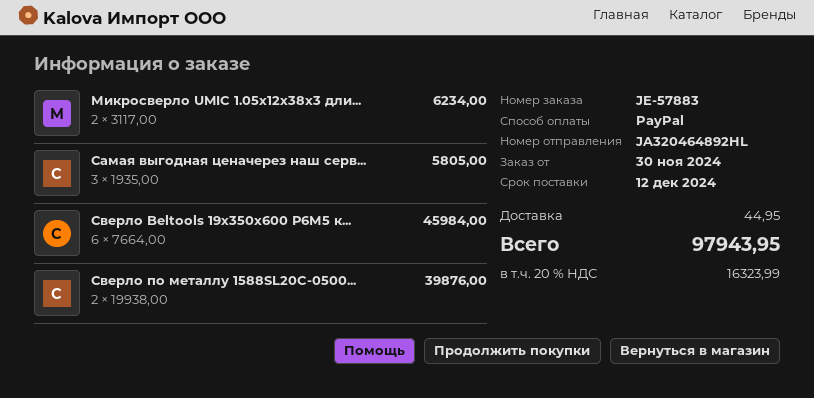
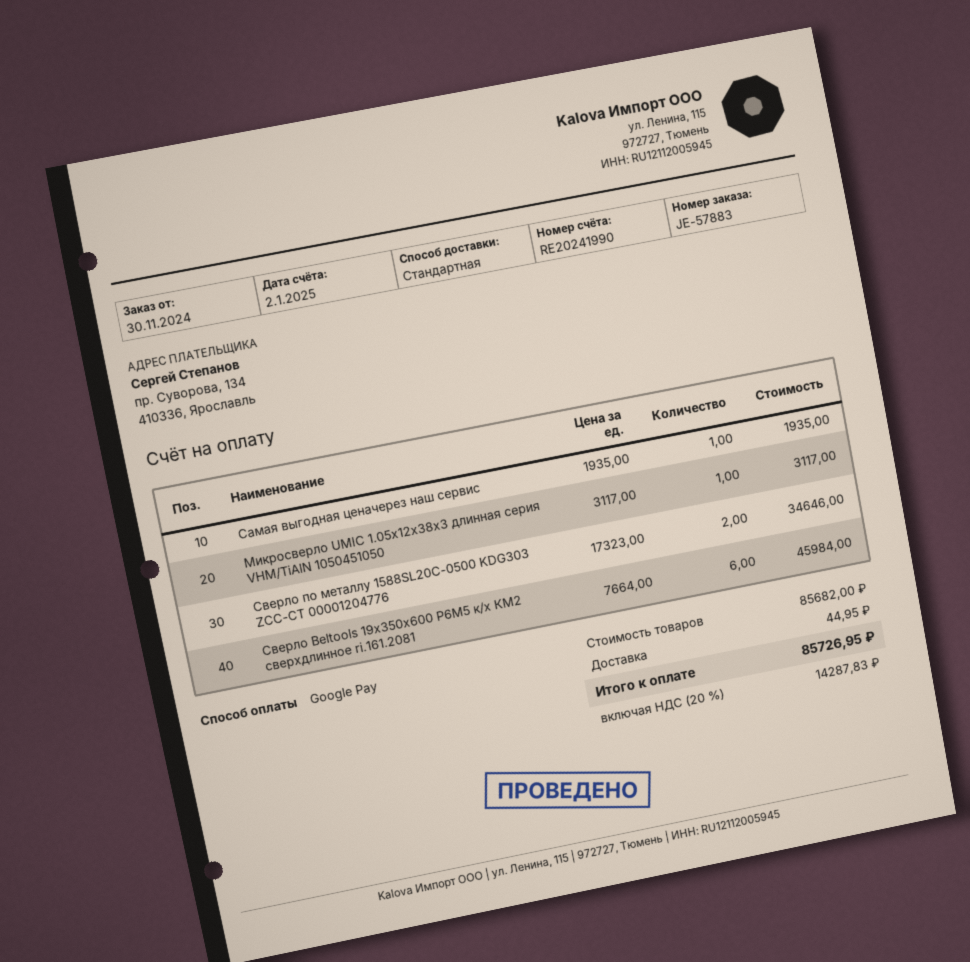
payment method: PayPal -> Google Pay
Микросверло UMIC 1.05x12x38x3 дли...: 2 x 3117.00 = 6234.00 -> 1 x 3117.00 = 3117.00
Самая выгодная ценачерез наш серв...: 3 x 1935.00 = 5805.00 -> 1 x 1935.00 = 1935.00
Сверло по металлу 1588SL20C-0500...: 2 x 19938.00 = 39876.00 -> 2 x 17323.00 = 34646.00
tax: 20% = 16323.99 -> 20% = 14287.83
total: 97943.95 -> 85726.95

